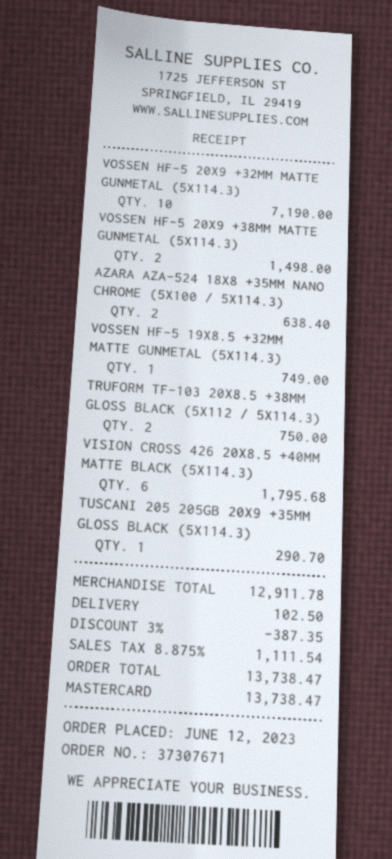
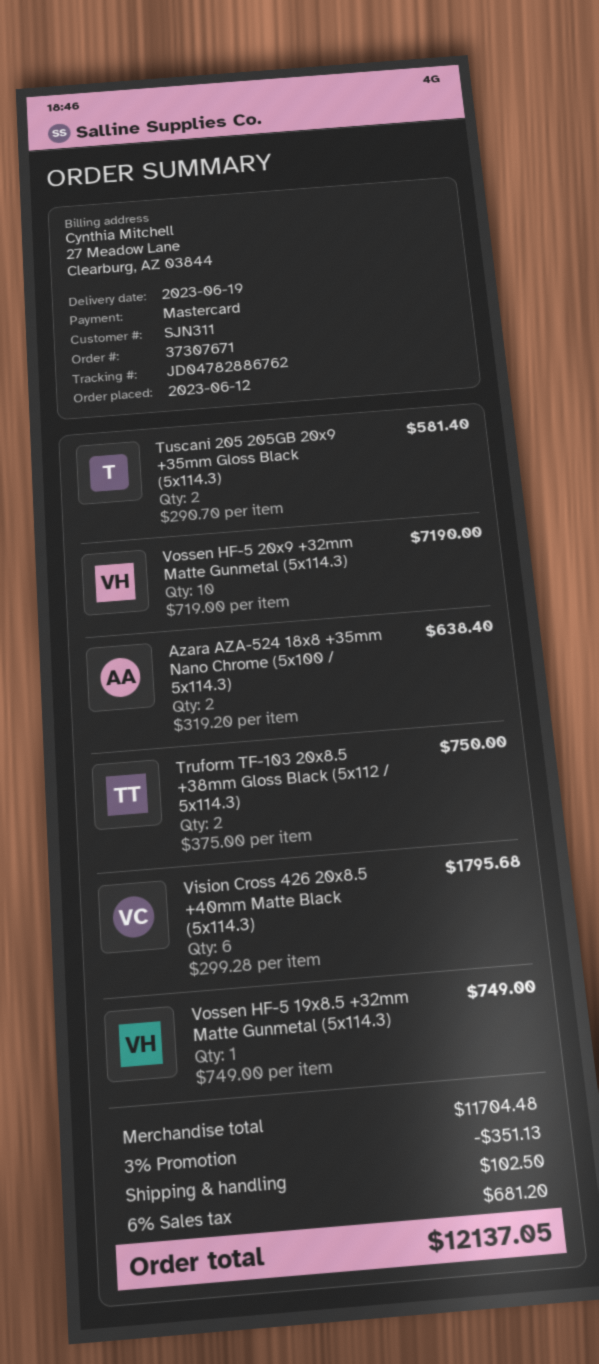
VOSSEN HF-5 20X9 +38MM MATTE GUNMETAL (5X114.3): 2 for 1498.00 -> none
TUSCANI 205 205GB 20X9 +35MM GLOSS BLACK (5X114.3): 1 for 290.70 -> 2 for 581.40
subtotal: 12911.78 -> 11704.48
discount: 3% = 387.35 -> 3% = 351.13
tax: 8.875% = 1111.54 -> 6% = 681.20
total: 13738.47 -> 12137.05

